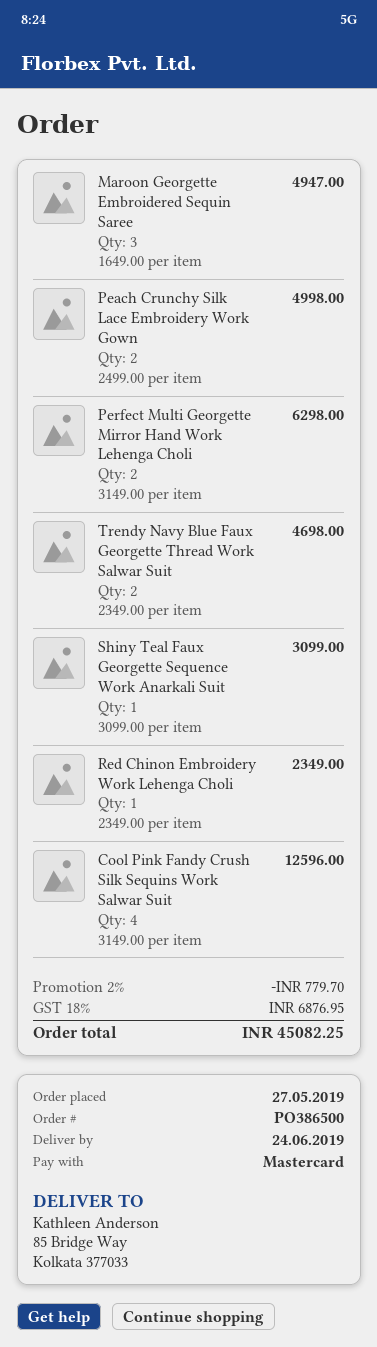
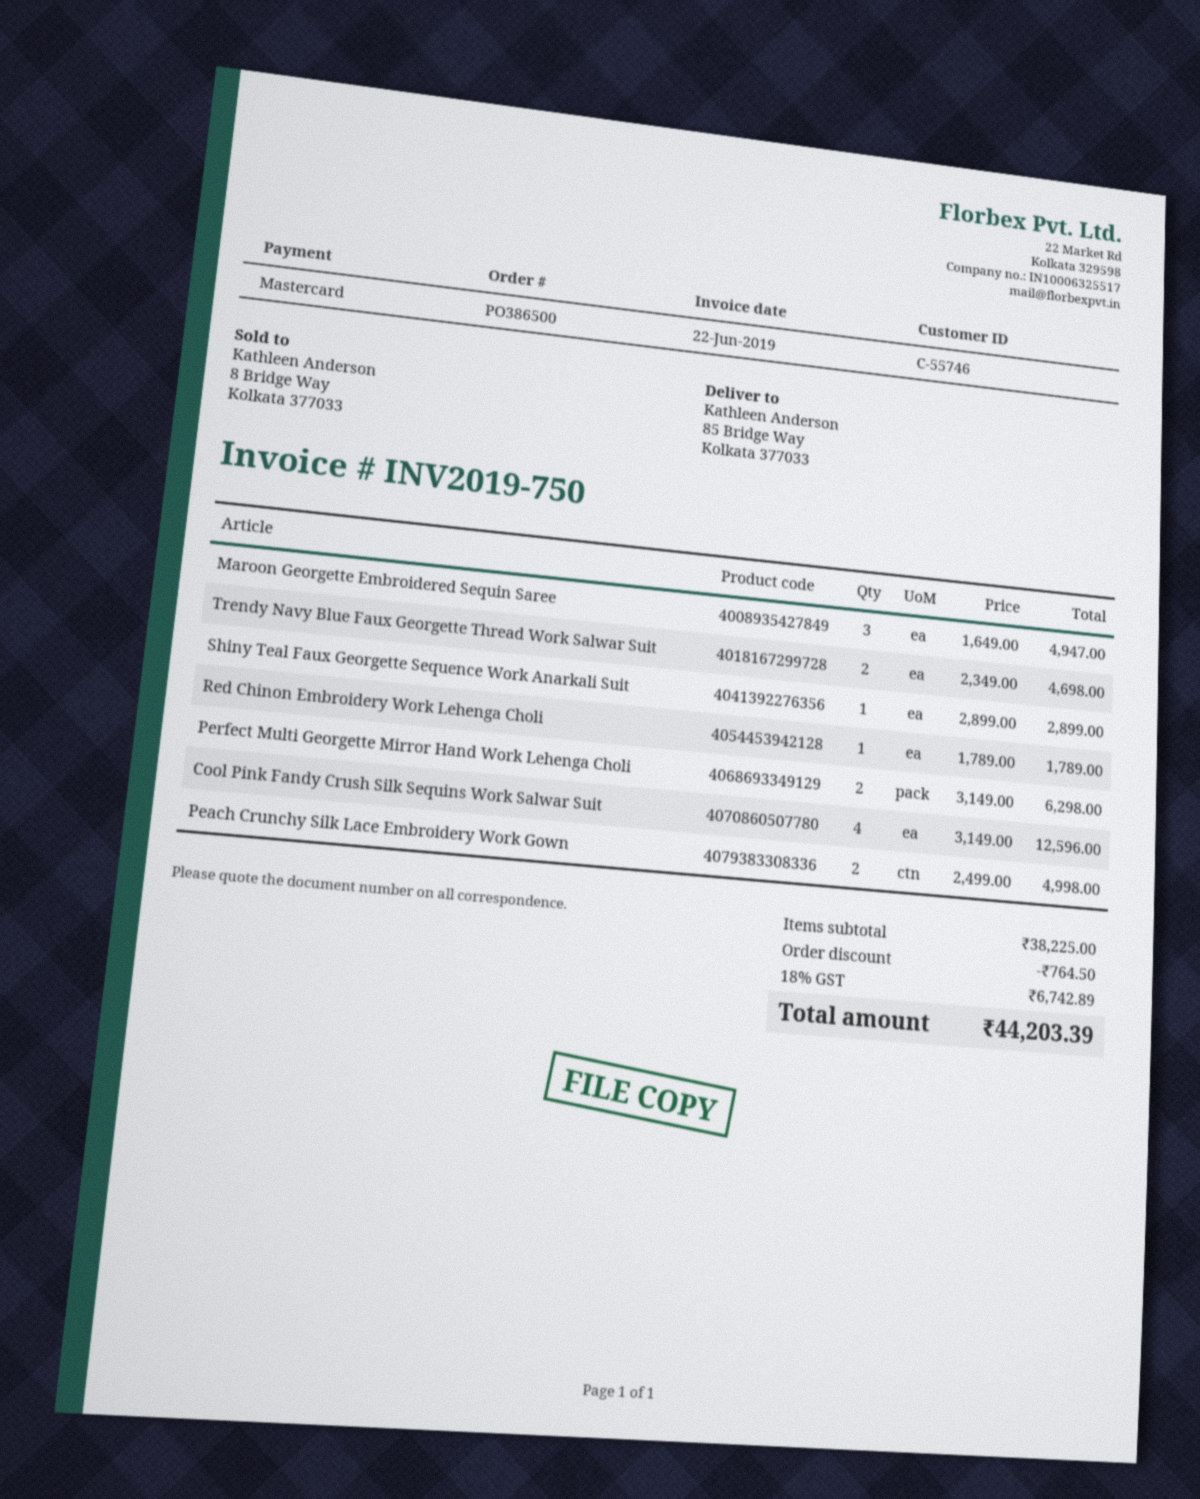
Shiny Teal Faux Georgette Sequence Work Anarkali Suit: 1 x 3099.00 = 3099.00 -> 1 x 2899.00 = 2899.00
Red Chinon Embroidery Work Lehenga Choli: 1 x 2349.00 = 2349.00 -> 1 x 1789.00 = 1789.00
discount: 779.70 -> 764.50
tax: 18% = 6876.95 -> 18% = 6742.89
total: 45082.25 -> 44203.39

